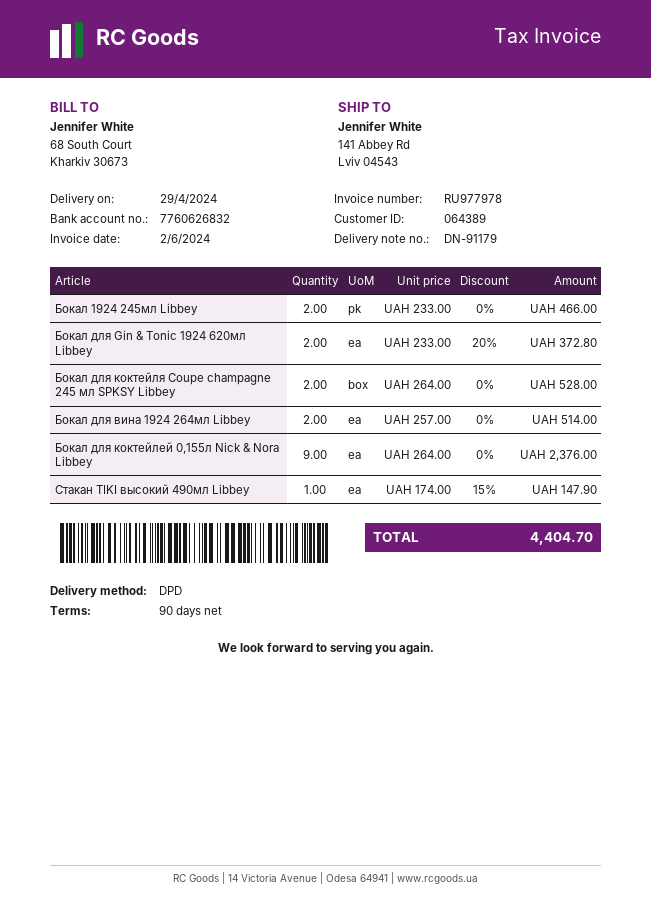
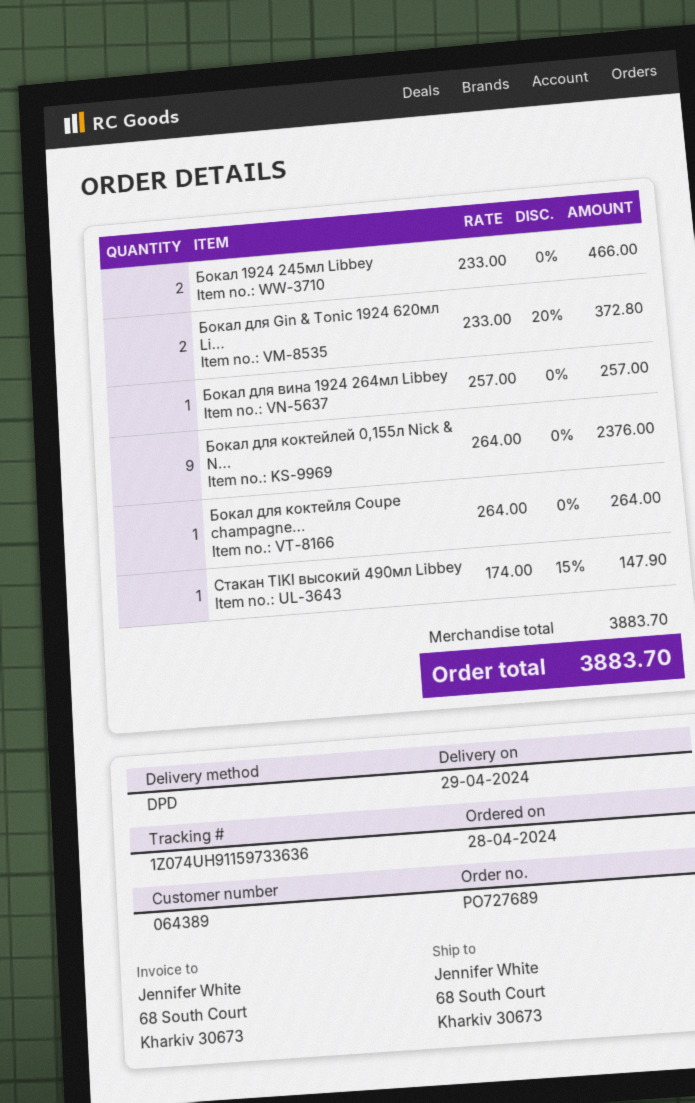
ship to: 141 Abbey Rd, Lviv 04543 -> 68 South Court, Kharkiv 30673
Бокал для коктейля Coupe champagne 245 мл SPKSY Libbey: 2 x 264.00 = 528.00 -> 1 x 264.00 = 264.00
Бокал для вина 1924 264мл Libbey: 2 x 257.00 = 514.00 -> 1 x 257.00 = 257.00
total: 4404.70 -> 3883.70

